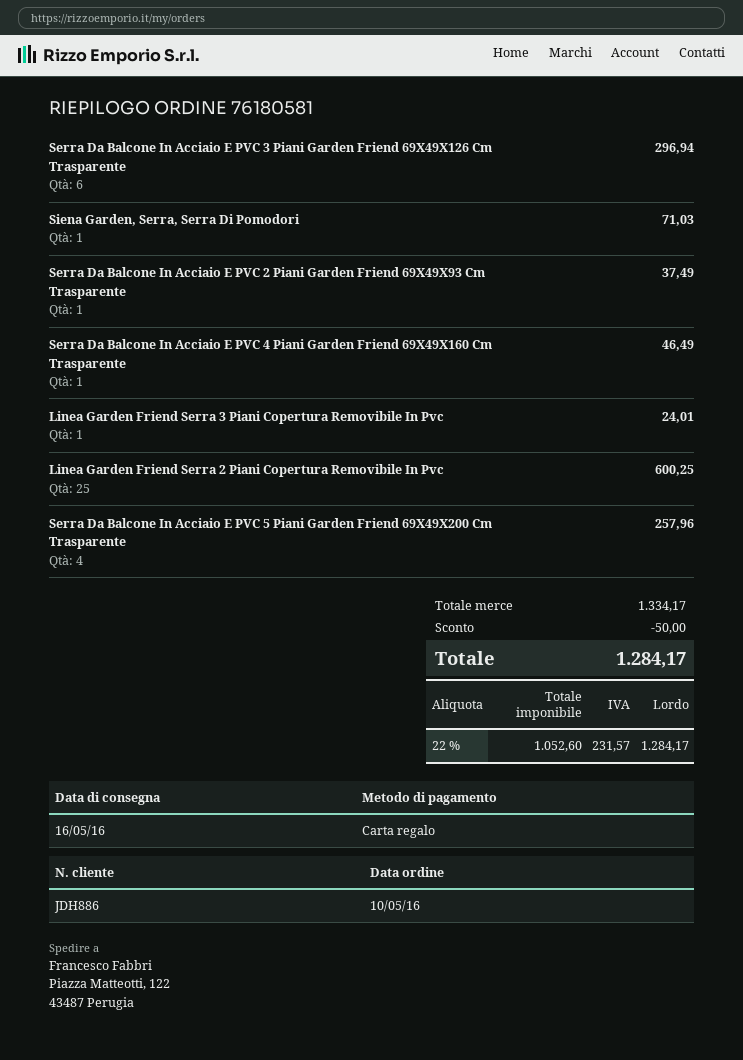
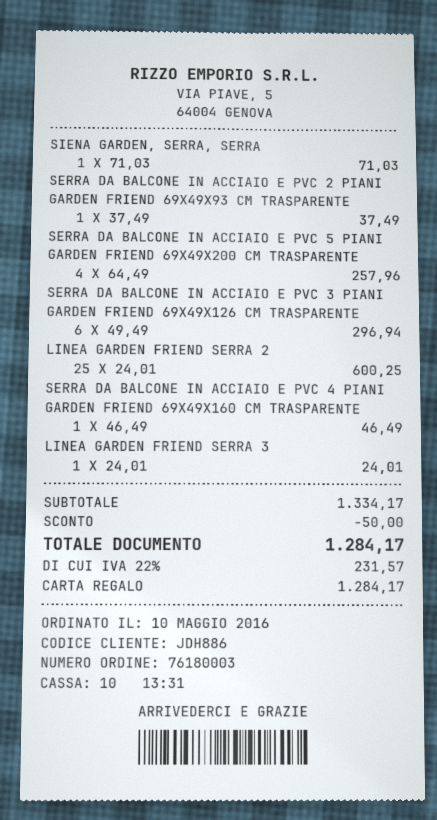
order number: 76180581 -> 76180003

